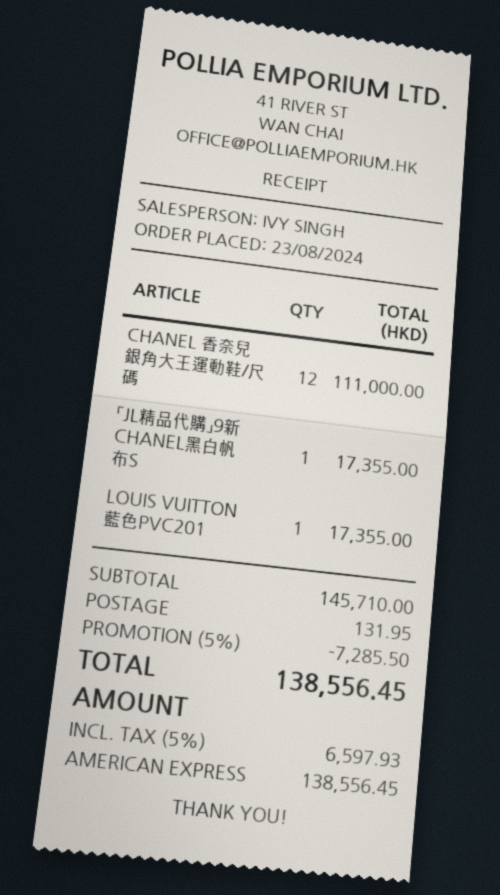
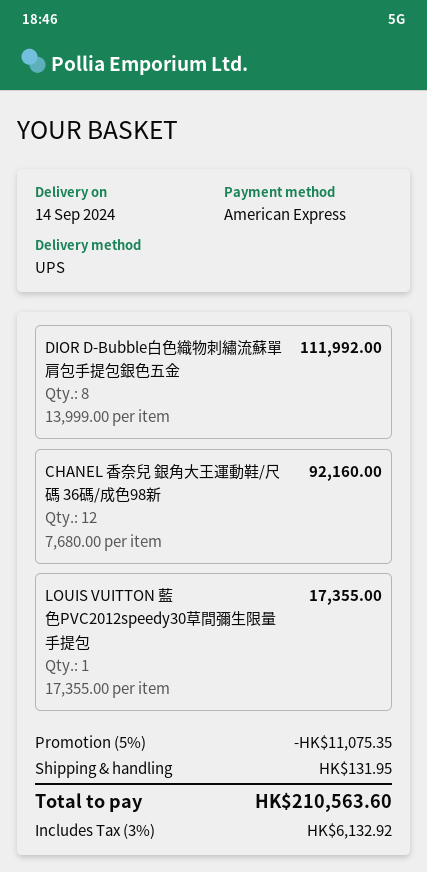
CHANEL 香奈兒 銀角大王運動鞋/尺碼: 12 for 111000.00 -> 12 for 92160.00
「JL精品代購」9新 CHANEL黑白帆布S: 1 for 17355.00 -> none
DIOR D-Bubble白色織物刺繡流蘇單肩包手提包銀色五金: none -> 8 for 111992.00
discount: 5% = 7285.50 -> 5% = 11075.35
tax: 5% = 6597.93 -> 3% = 6132.92
total: 138556.45 -> 210563.60

